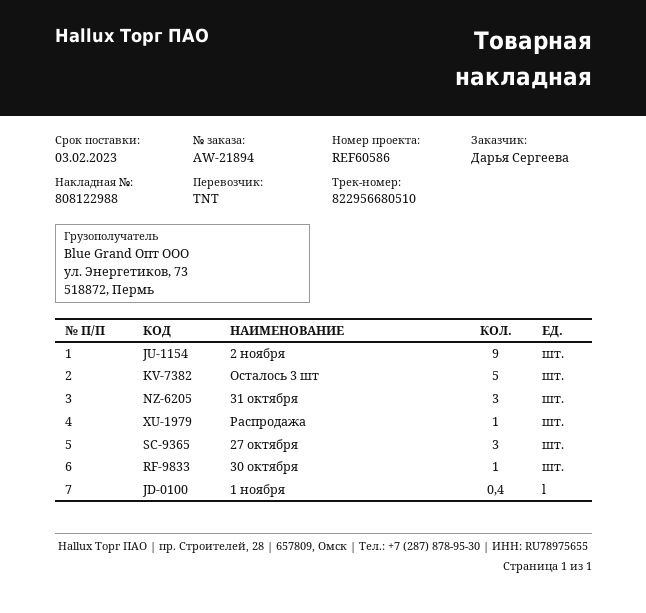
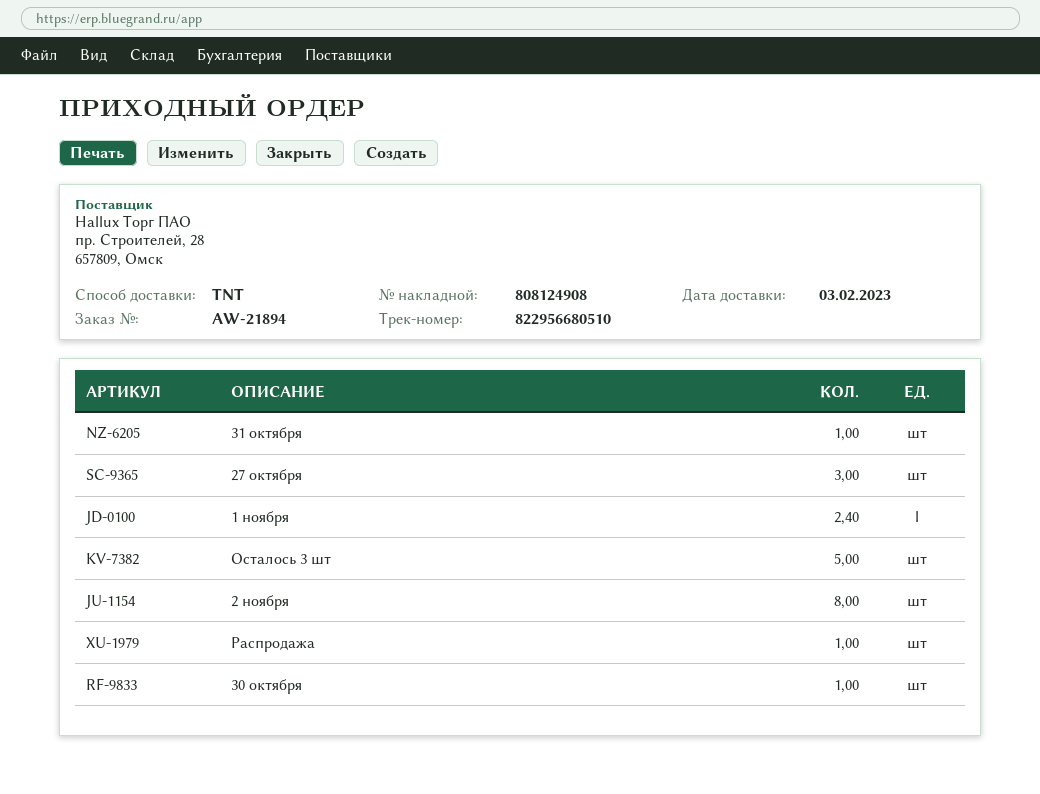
delivery note number: 808122988 -> 808124908
2 ноября: 9 -> 8
31 октября: 3 -> 1
1 ноября: 0.4 -> 2.4

